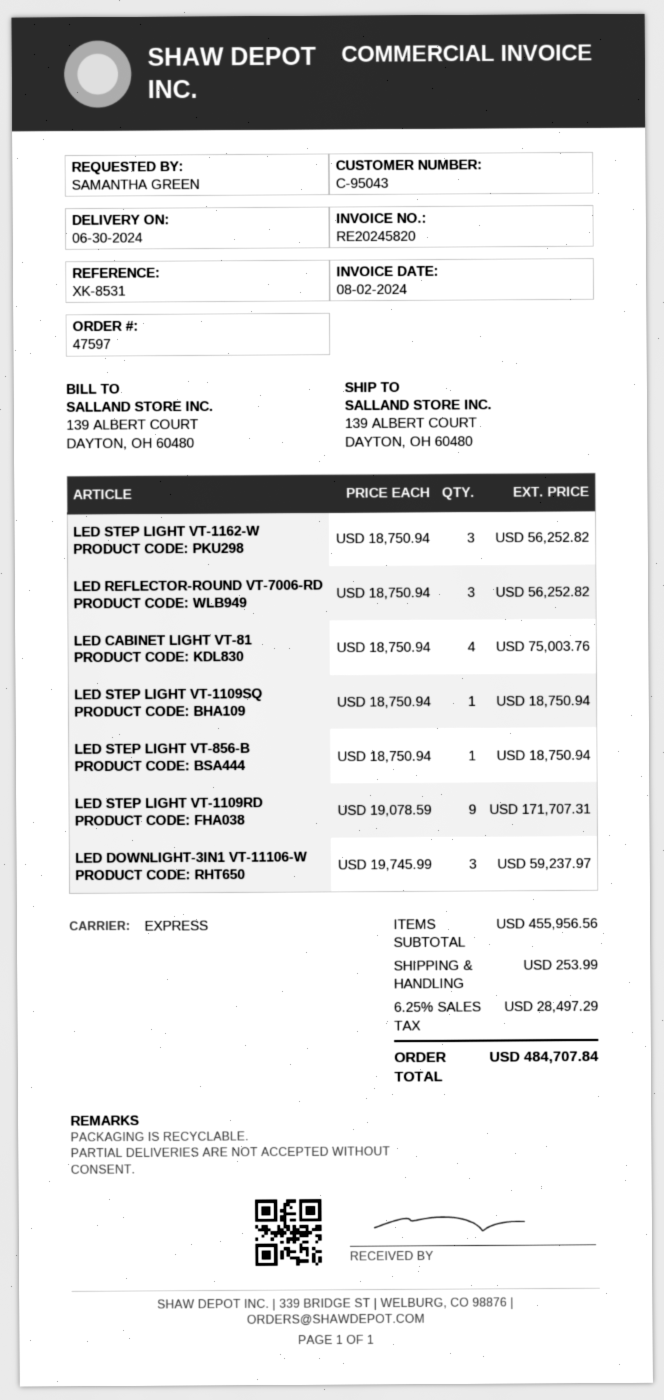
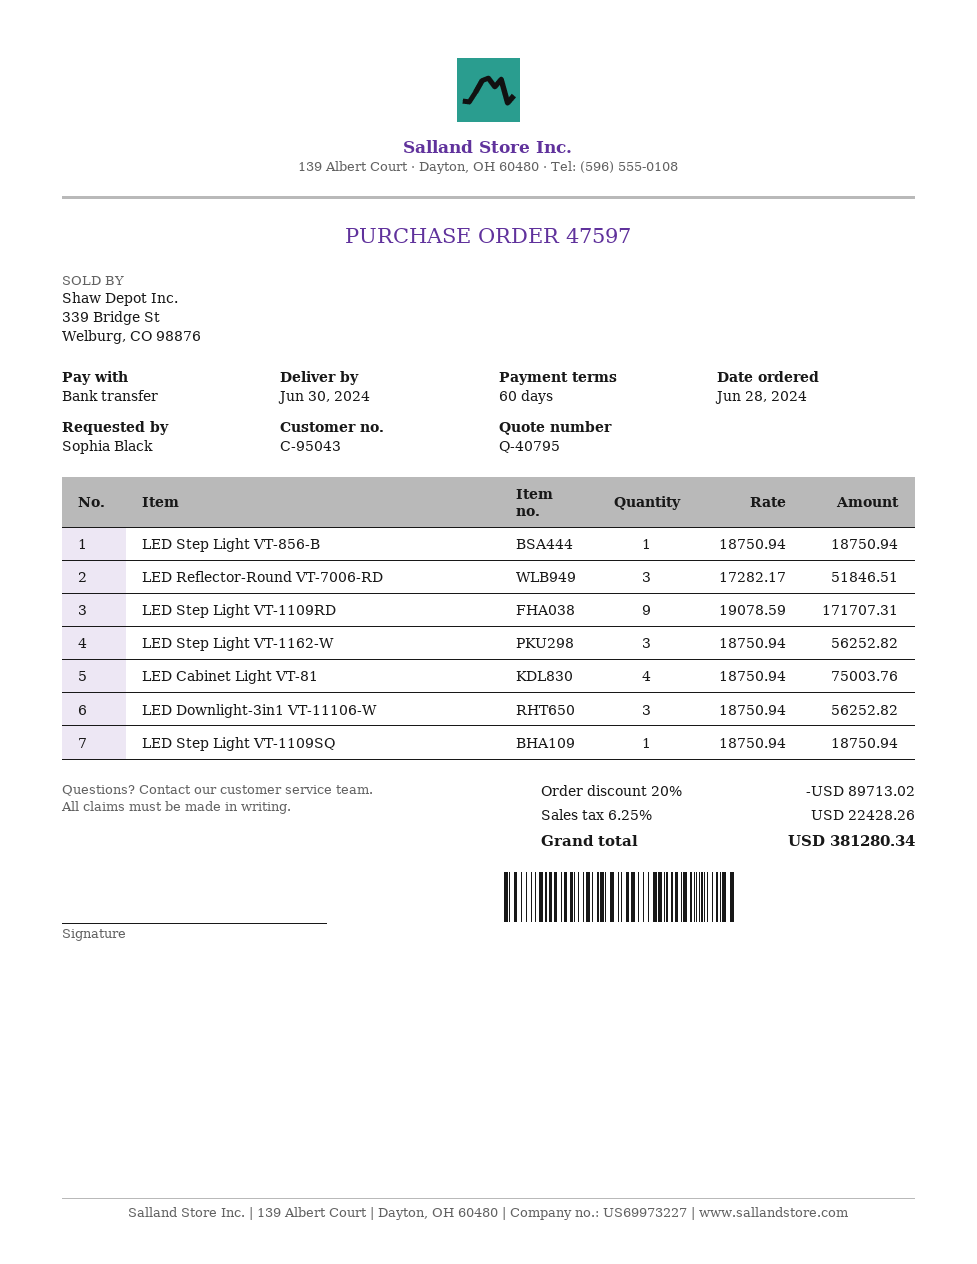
ordered by: SAMANTHA GREEN -> Sophia Black
LED REFLECTOR-ROUND VT-7006-RD: 3 x 18750.94 = 56252.82 -> 3 x 17282.17 = 51846.51
LED DOWNLIGHT-3IN1 VT-11106-W: 3 x 19745.99 = 59237.97 -> 3 x 18750.94 = 56252.82
discount: none -> 20% = 89713.02
shipping: 253.99 -> none
tax: 6.25% = 28497.29 -> 6.25% = 22428.26
total: 484707.84 -> 381280.34

